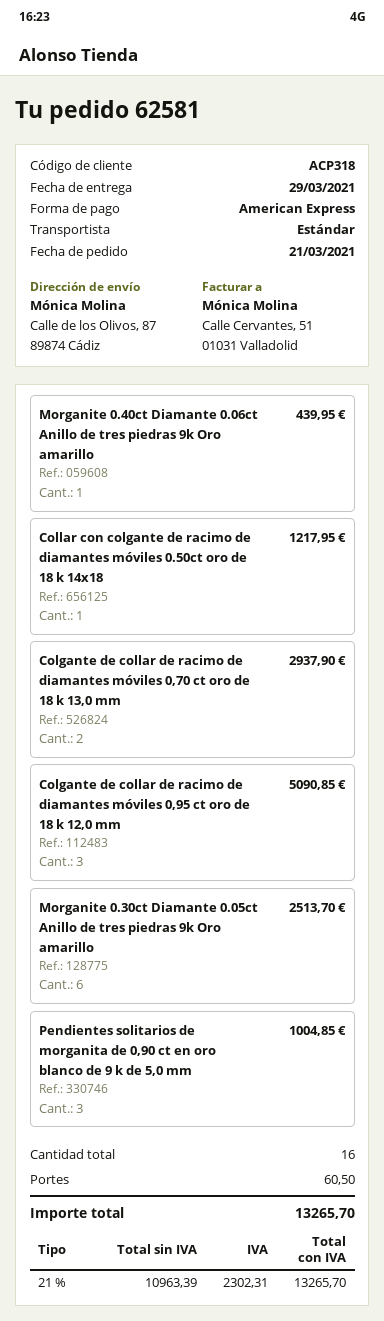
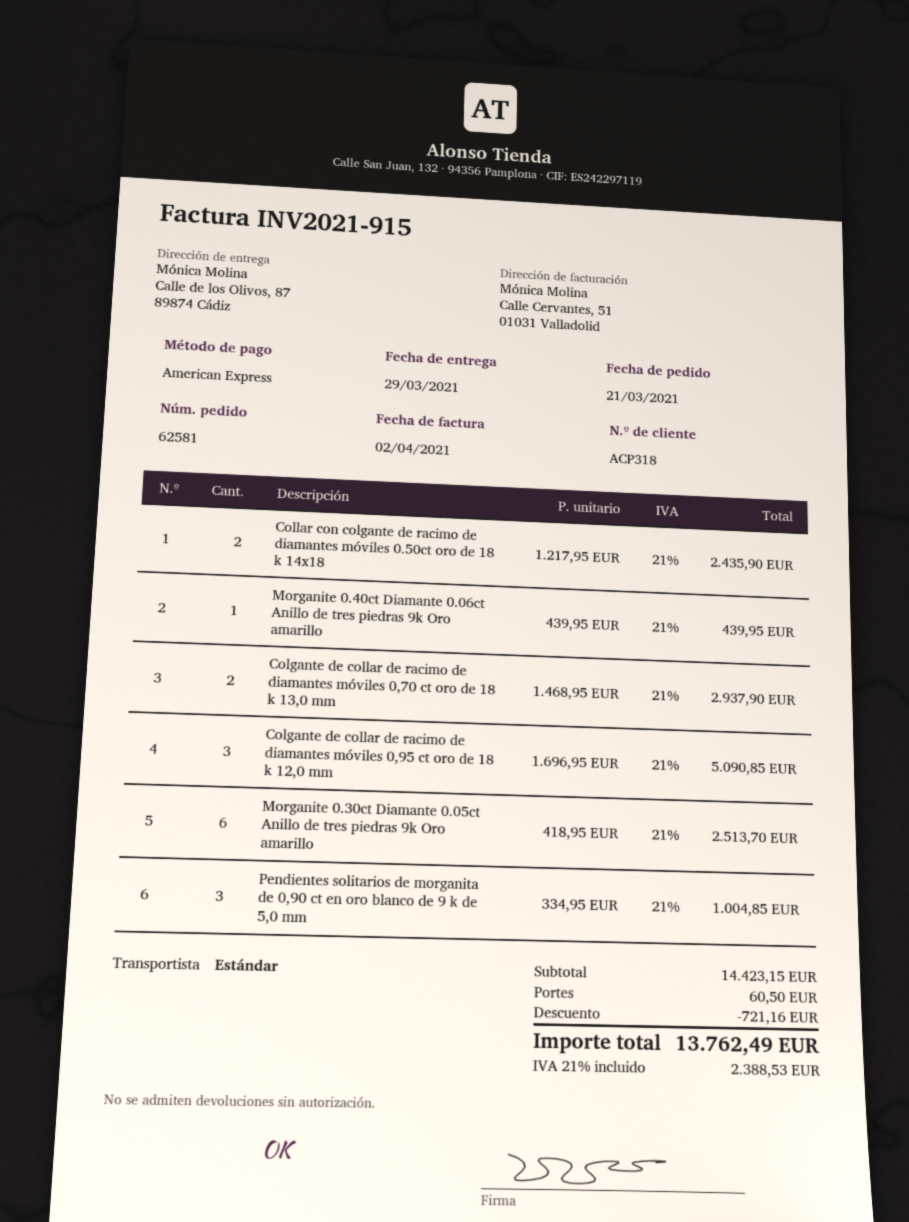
Collar con colgante de racimo de diamantes móviles 0.50ct oro de 18 k 14x18: 1 for 1217.95 -> 2 for 2435.90
discount: none -> 721.16
tax: 21% = 2302.31 -> 21% = 2388.53
total: 13265.70 -> 13762.49

